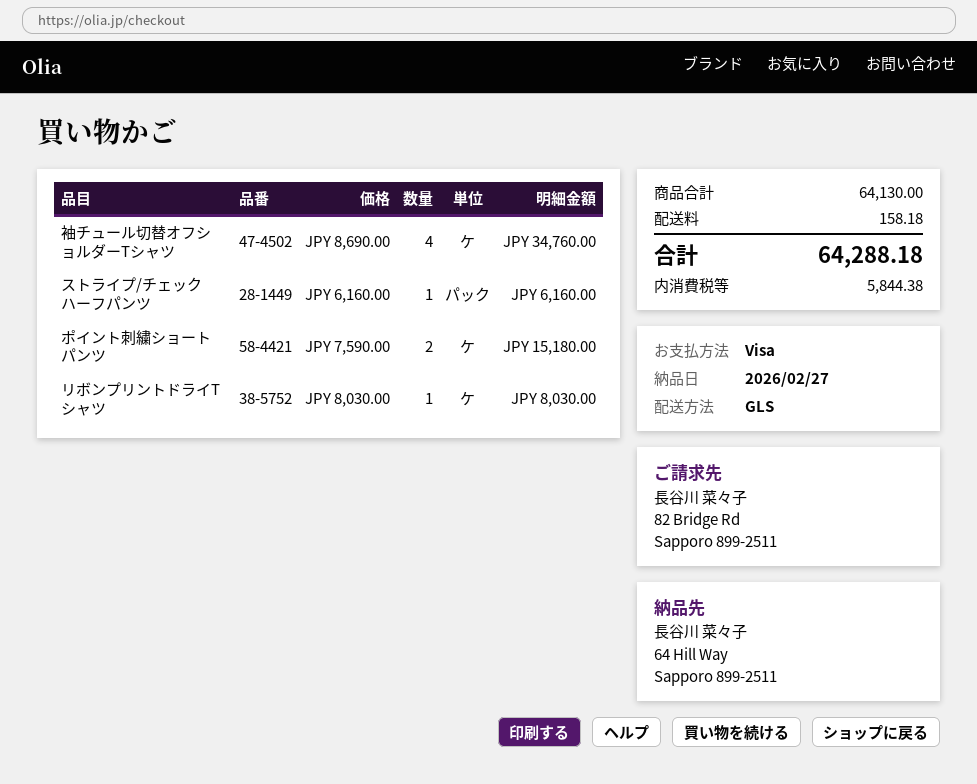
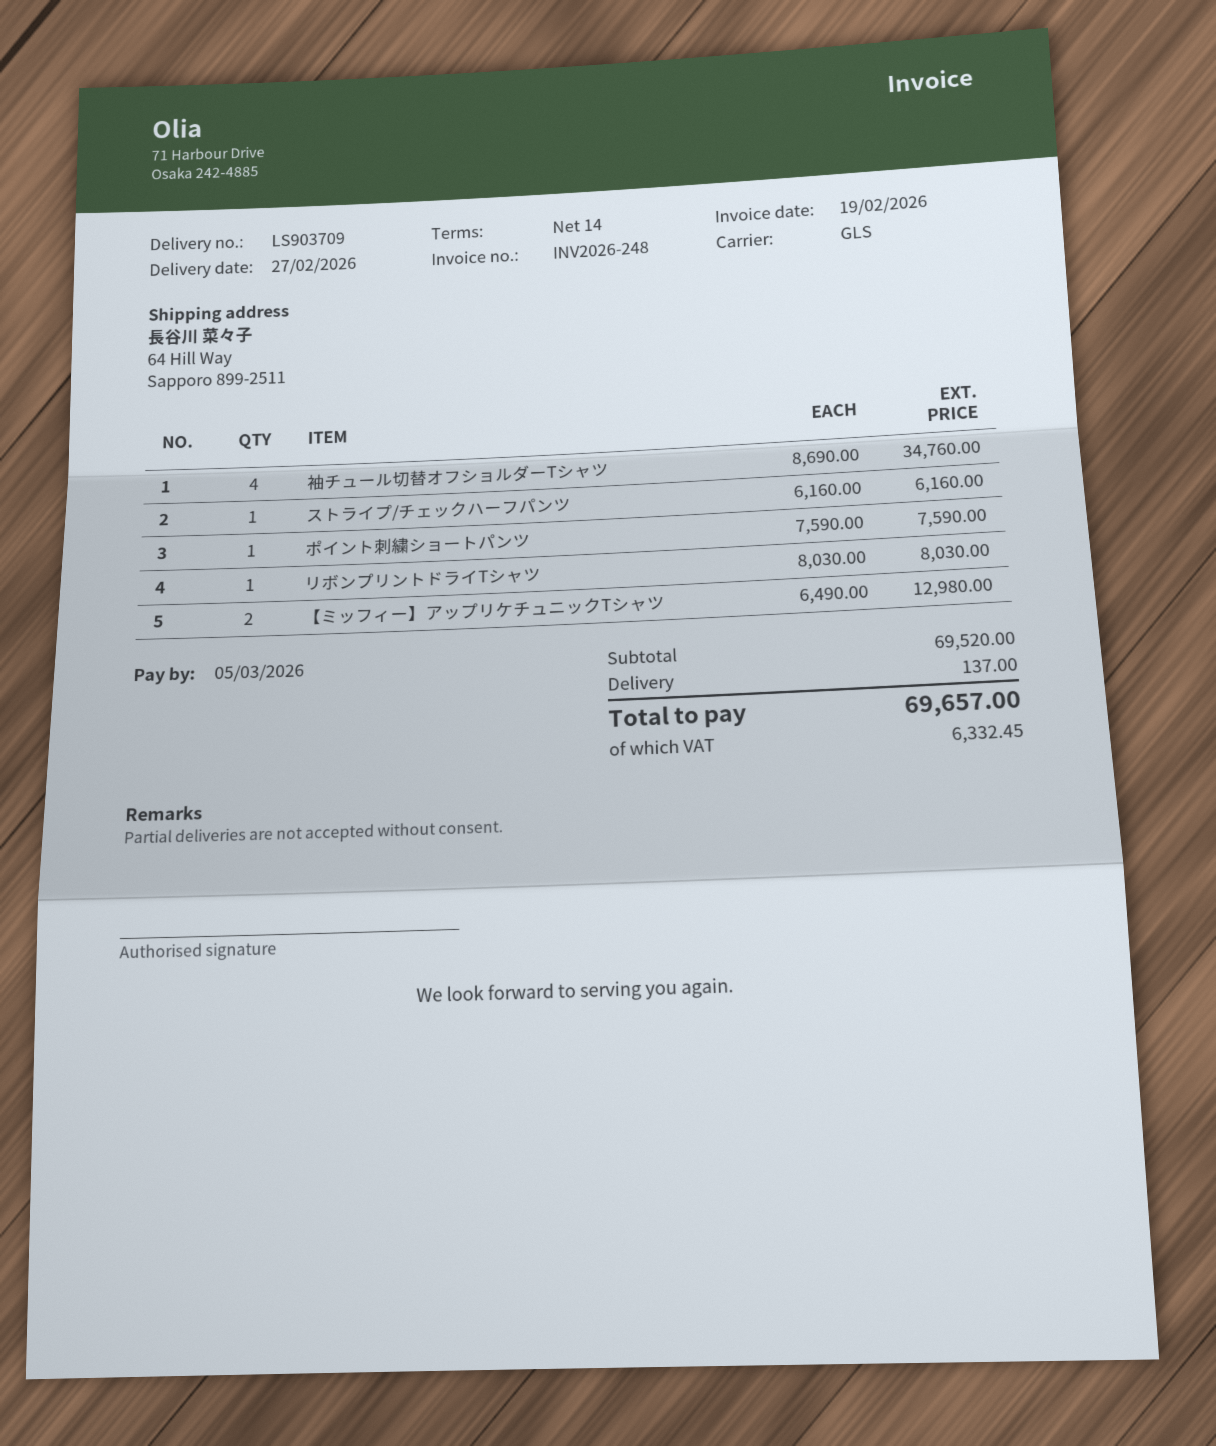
ポイント刺繍ショートパンツ: 2 x 7590.00 = 15180.00 -> 1 x 7590.00 = 7590.00
【ミッフィー】アップリケチュニックTシャツ: none -> 2 x 6490.00 = 12980.00
subtotal: 64130.00 -> 69520.00
shipping: 158.18 -> 137.00
tax: 5844.38 -> 6332.45
total: 64288.18 -> 69657.00

